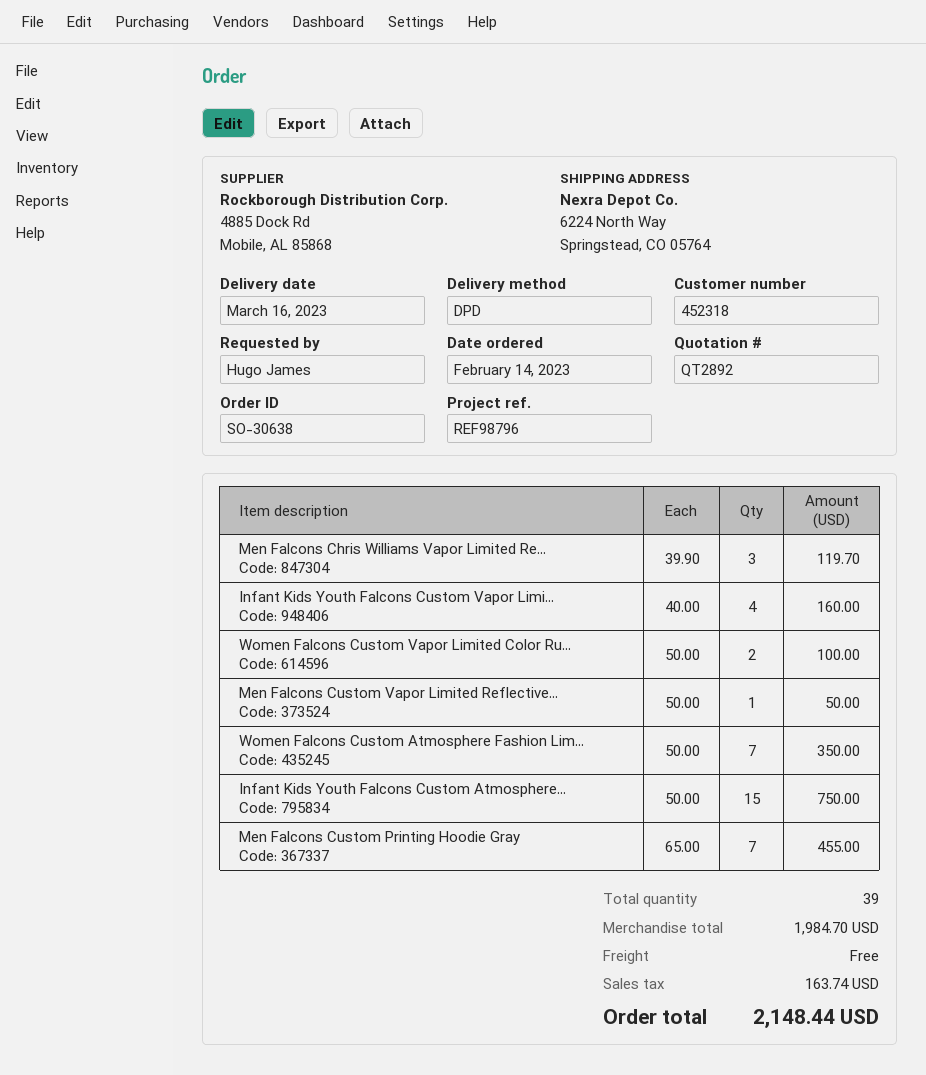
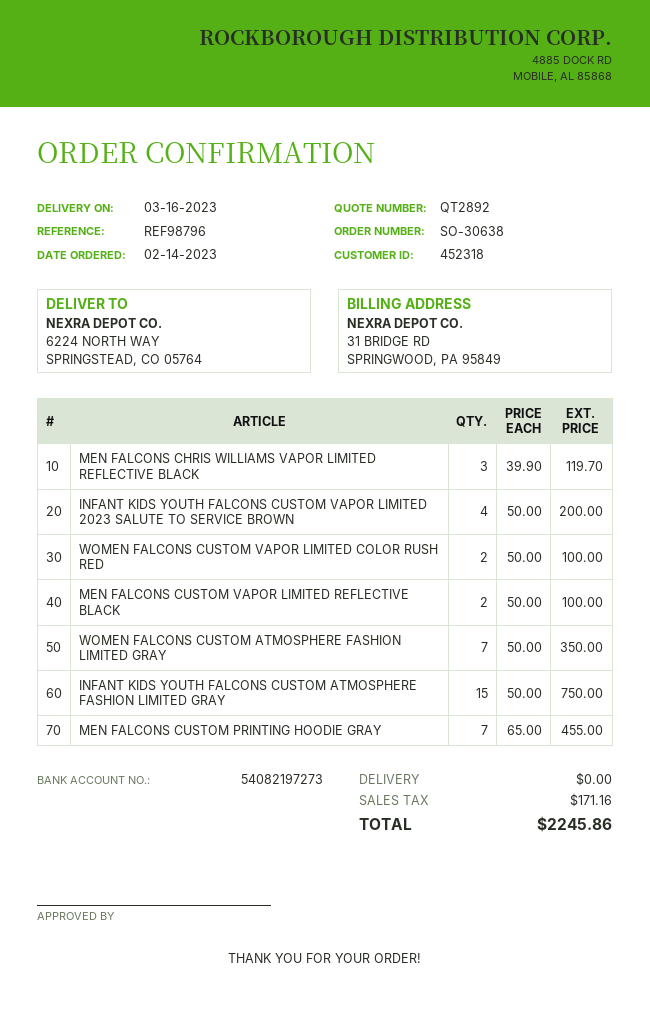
Infant Kids Youth Falcons Custom Vapor Limi...: 4 x 40.00 = 160.00 -> 4 x 50.00 = 200.00
Men Falcons Custom Vapor Limited Reflective...: 1 x 50.00 = 50.00 -> 2 x 50.00 = 100.00
tax: 163.74 -> 171.16
total: 2148.44 -> 2245.86

